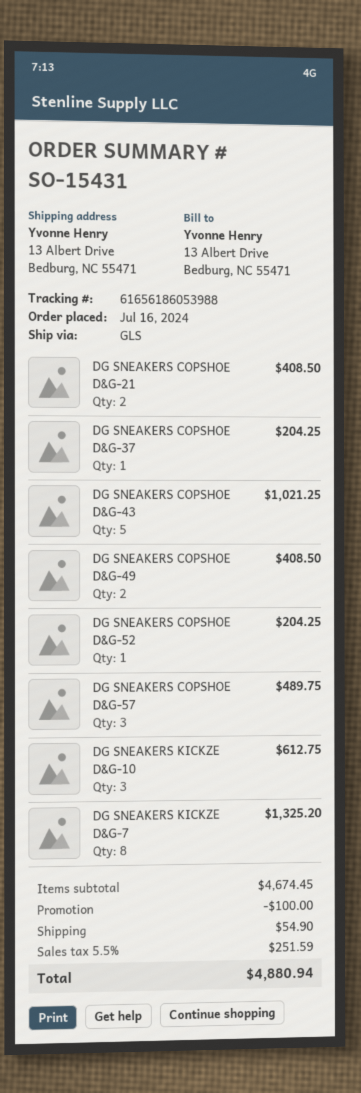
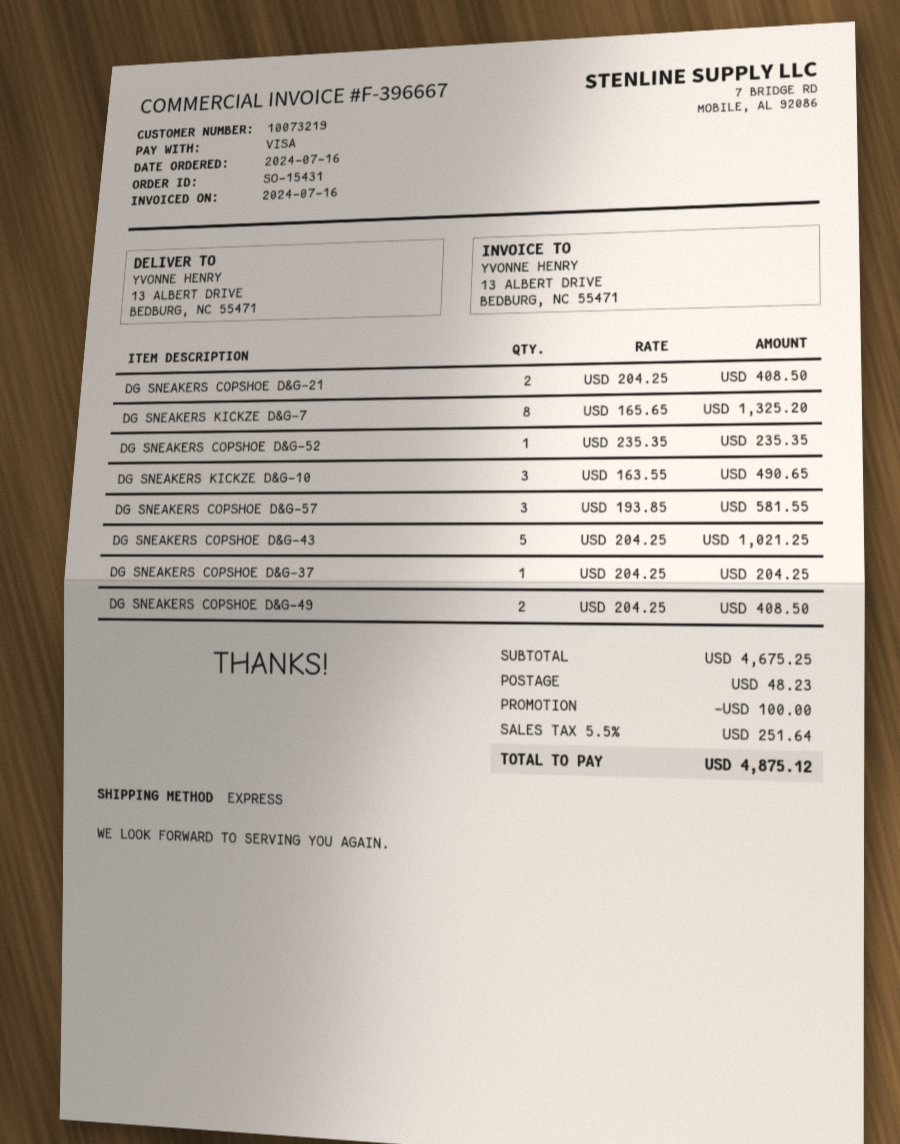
shipping method: GLS -> express
DG SNEAKERS COPSHOE D&G-52: 1 for 204.25 -> 1 for 235.35
DG SNEAKERS COPSHOE D&G-57: 3 for 489.75 -> 3 for 581.55
DG SNEAKERS KICKZE D&G-10: 3 for 612.75 -> 3 for 490.65
subtotal: 4674.45 -> 4675.25
shipping: 54.90 -> 48.23
tax: 5.5% = 251.59 -> 5.5% = 251.64
total: 4880.94 -> 4875.12

